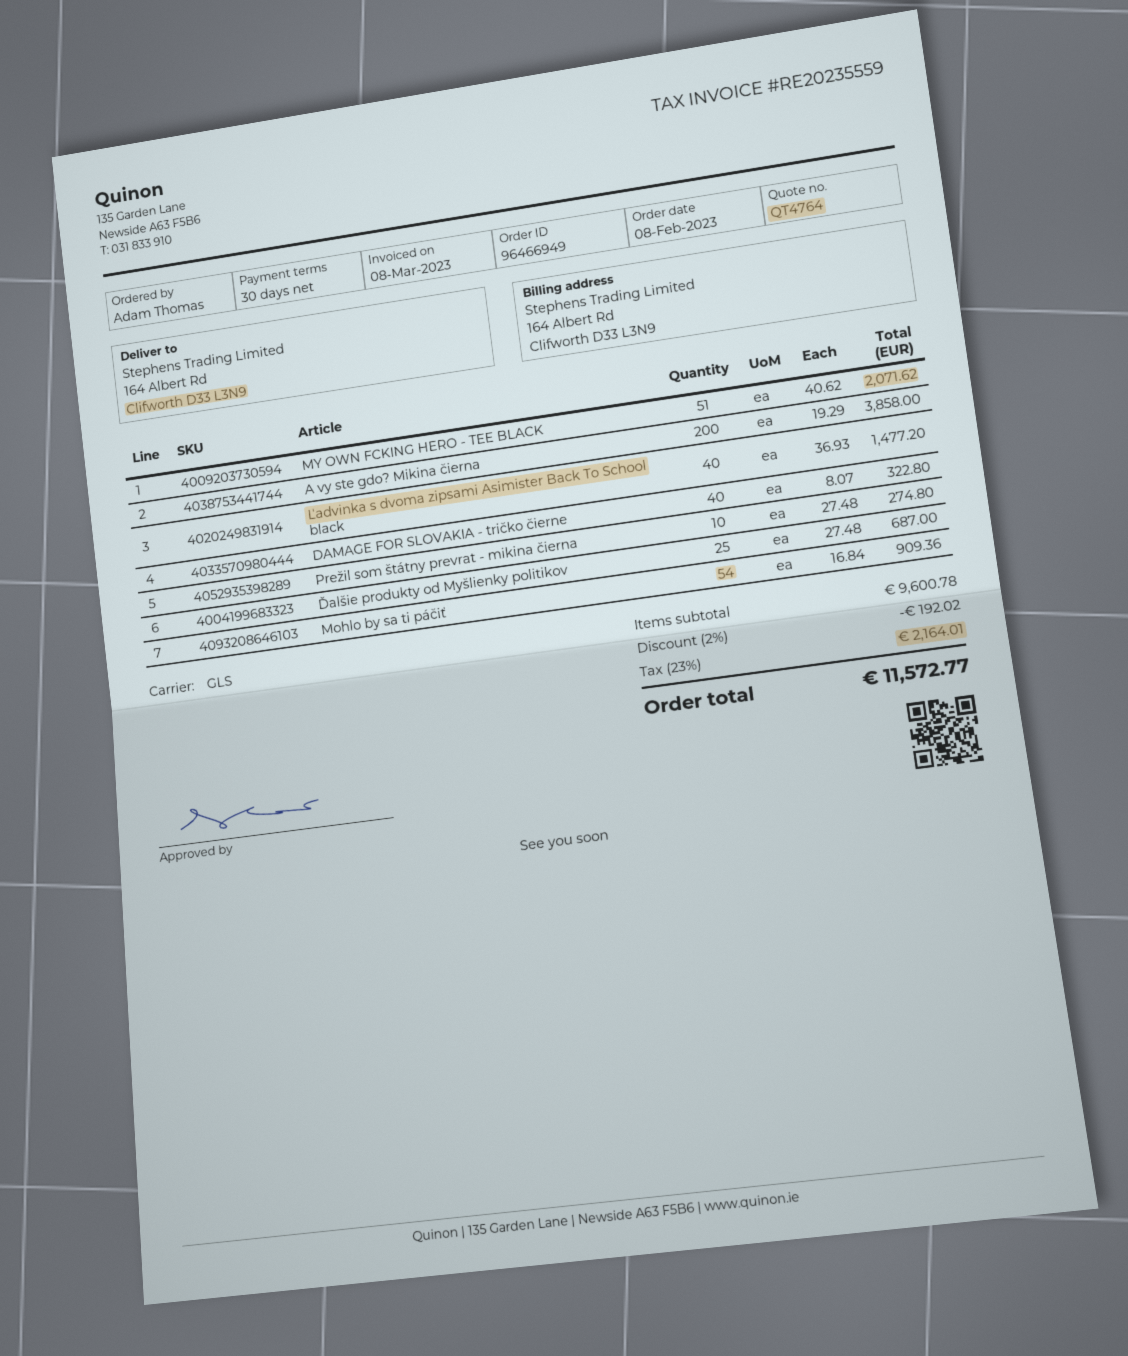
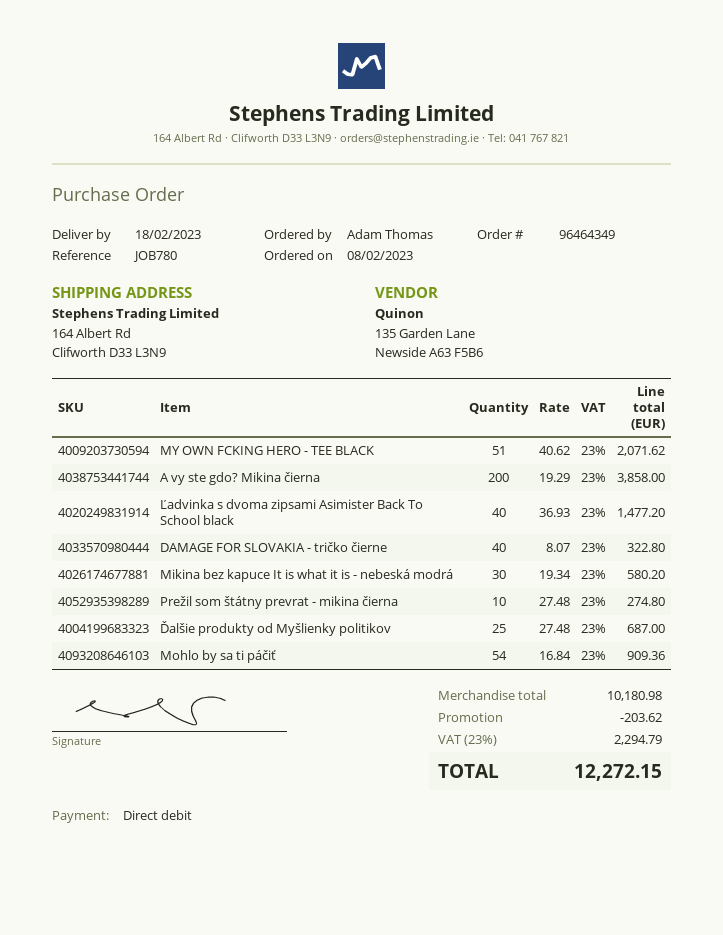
order number: 96466949 -> 96464349
Mikina bez kapuce It is what it is - nebeská modrá: none -> 30 x 19.34 = 580.20
subtotal: 9600.78 -> 10180.98
discount: 192.02 -> 203.62
tax: 23% = 2164.01 -> 23% = 2294.79
total: 11572.77 -> 12272.15

